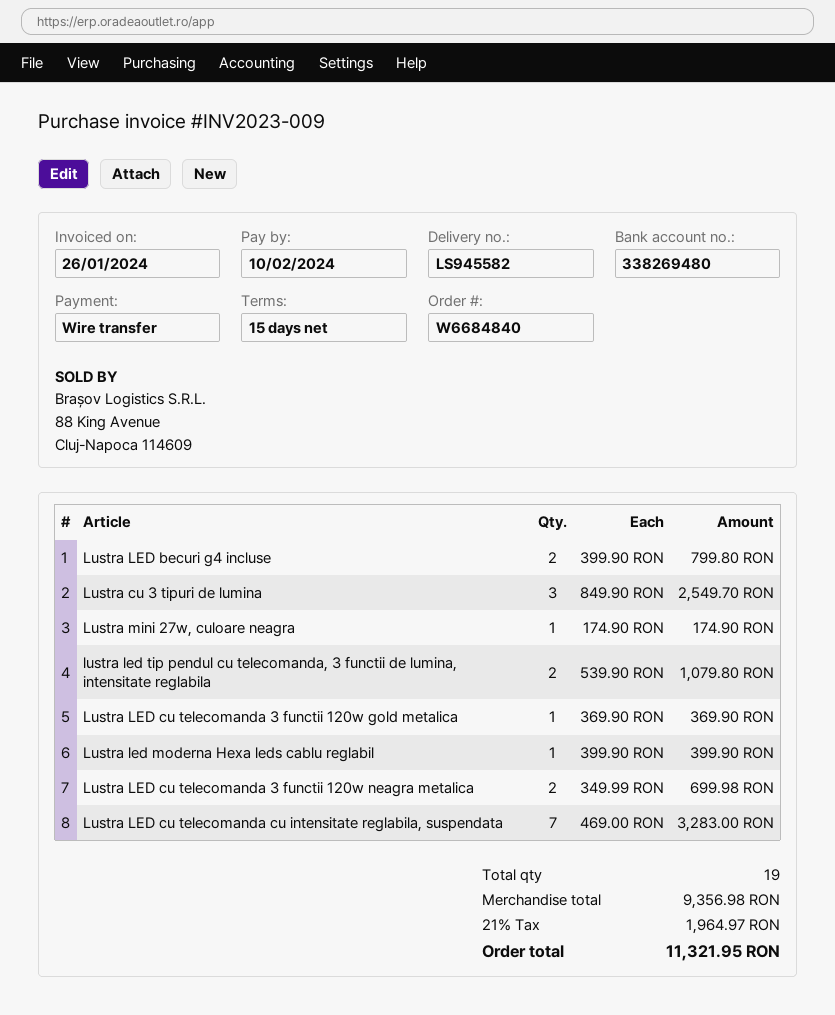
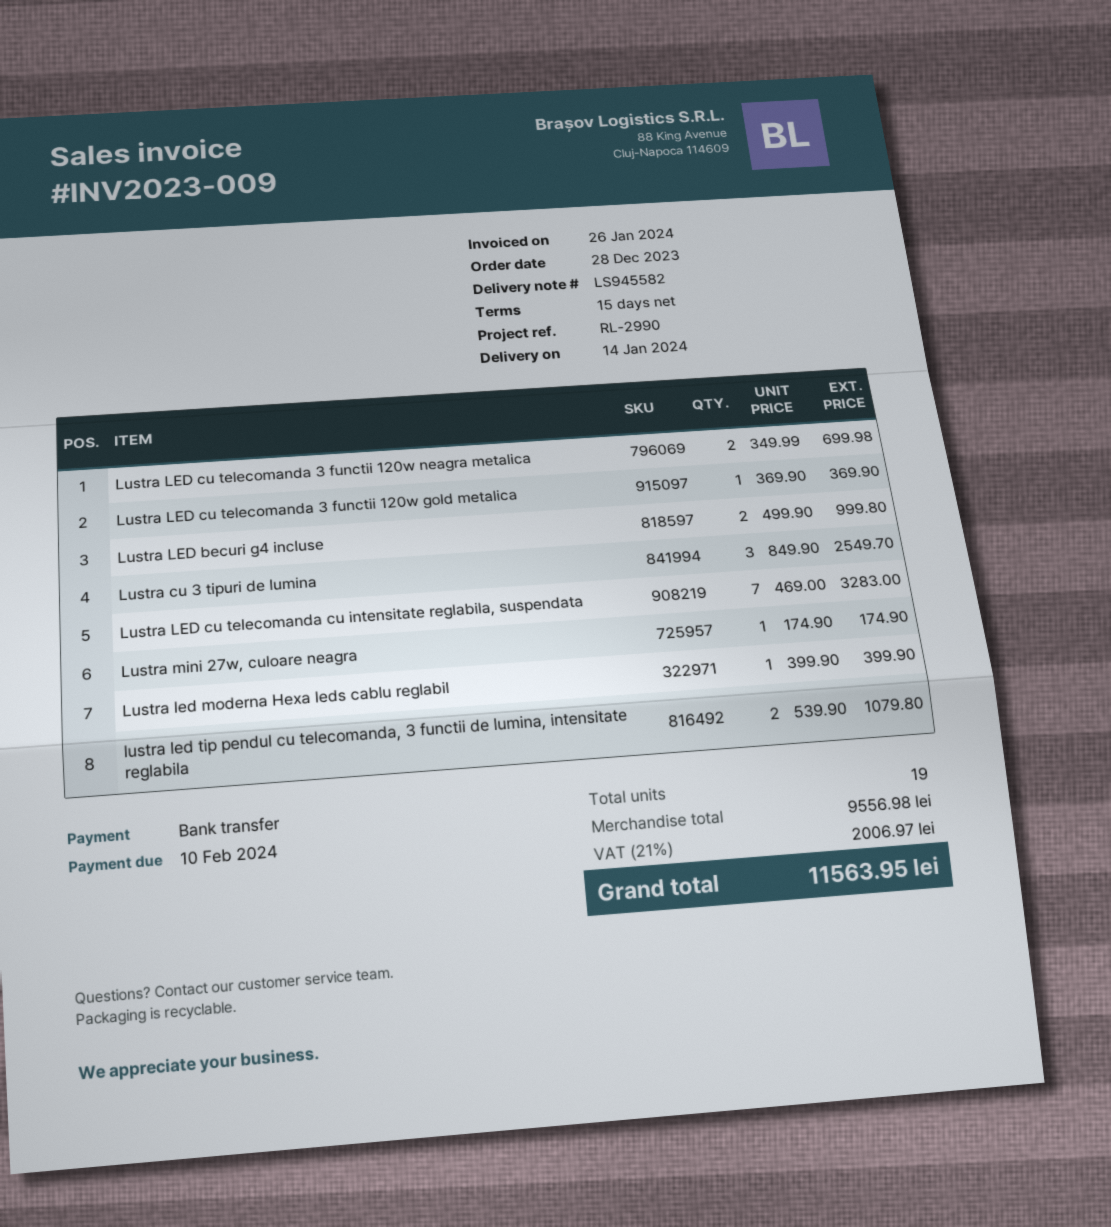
Lustra LED becuri g4 incluse: 2 x 399.90 = 799.80 -> 2 x 499.90 = 999.80
subtotal: 9356.98 -> 9556.98
tax: 21% = 1964.97 -> 21% = 2006.97
total: 11321.95 -> 11563.95

